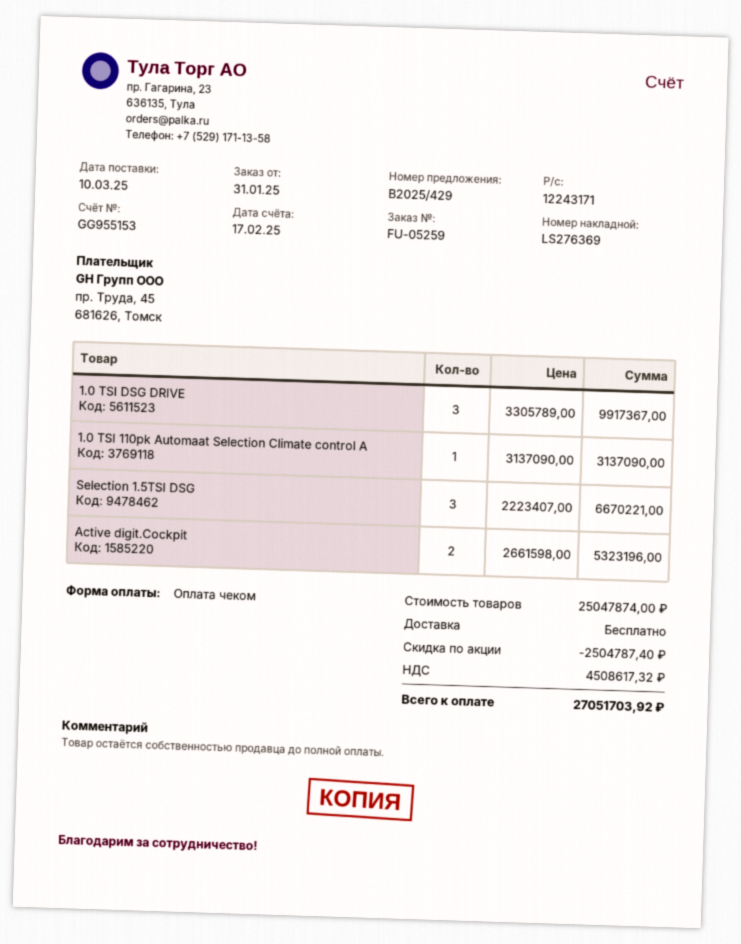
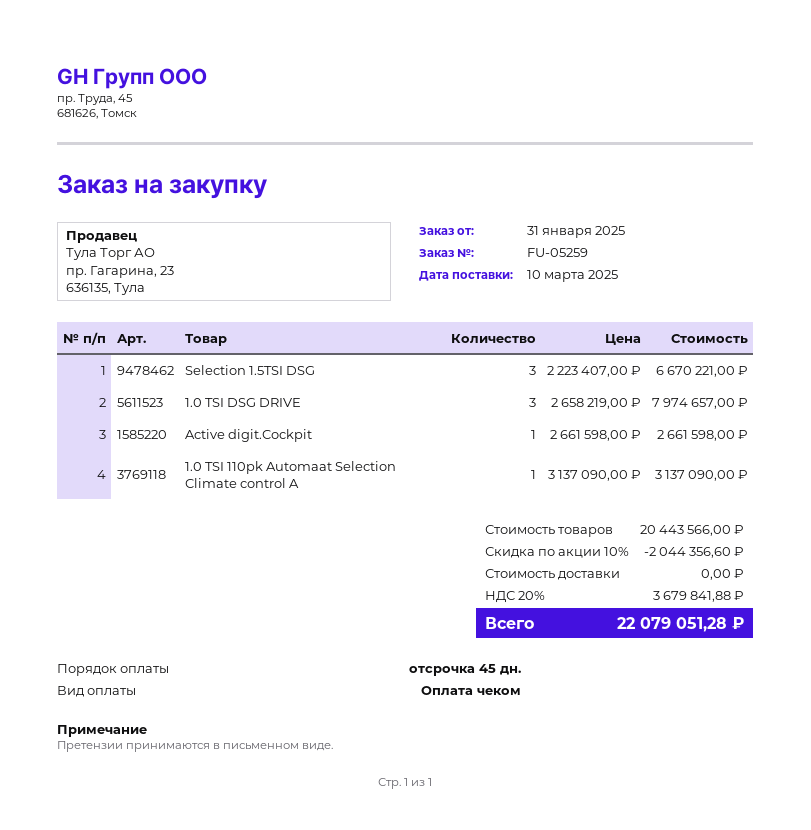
1.0 TSI DSG DRIVE: 3 x 3305789.00 = 9917367.00 -> 3 x 2658219.00 = 7974657.00
Active digit.Cockpit: 2 x 2661598.00 = 5323196.00 -> 1 x 2661598.00 = 2661598.00
subtotal: 25047874.00 -> 20443566.00
discount: 2504787.40 -> 2044356.60
tax: 4508617.32 -> 3679841.88
total: 27051703.92 -> 22079051.28

